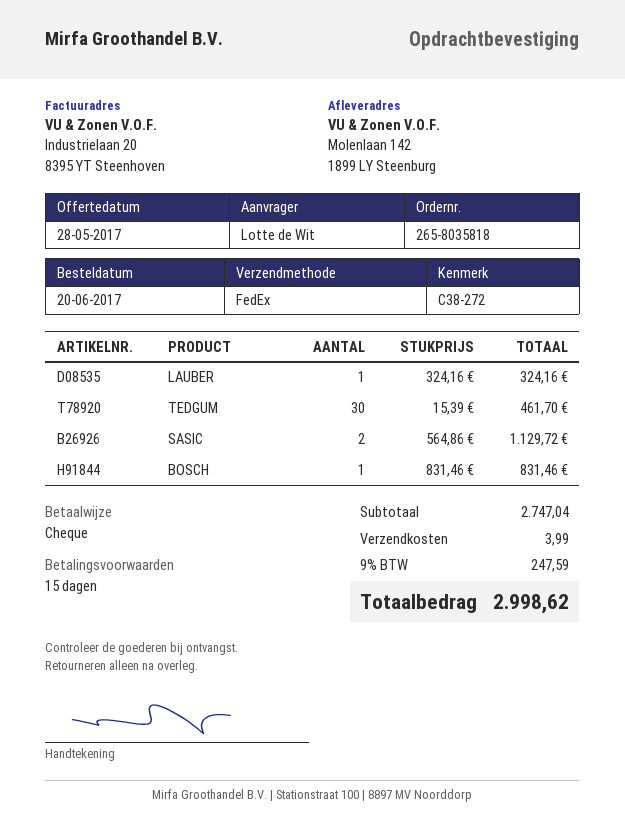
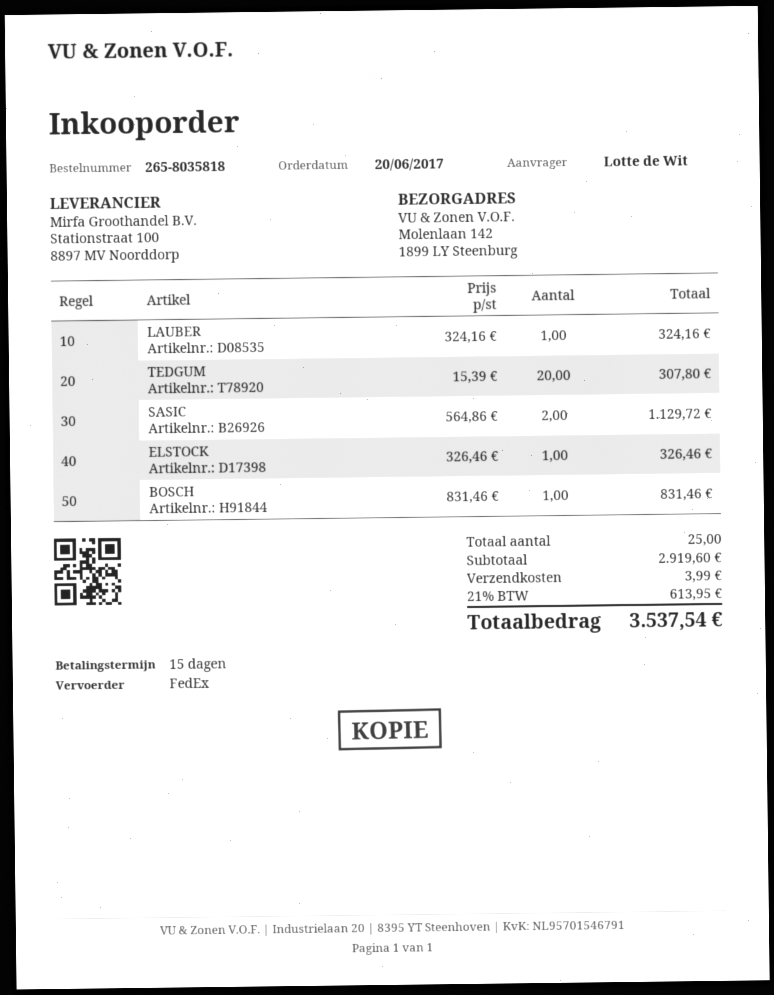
TEDGUM: 30 x 15.39 = 461.70 -> 20 x 15.39 = 307.80
ELSTOCK: none -> 1 x 326.46 = 326.46
subtotal: 2747.04 -> 2919.60
tax: 9% = 247.59 -> 21% = 613.95
total: 2998.62 -> 3537.54

